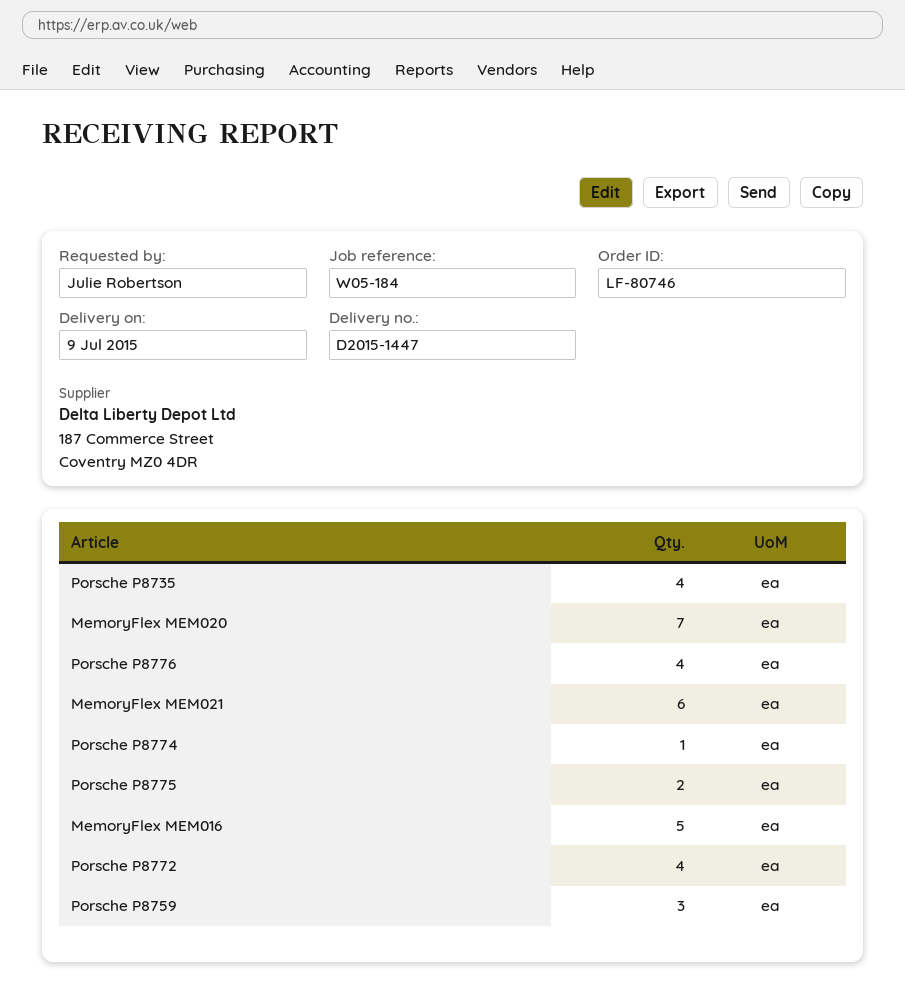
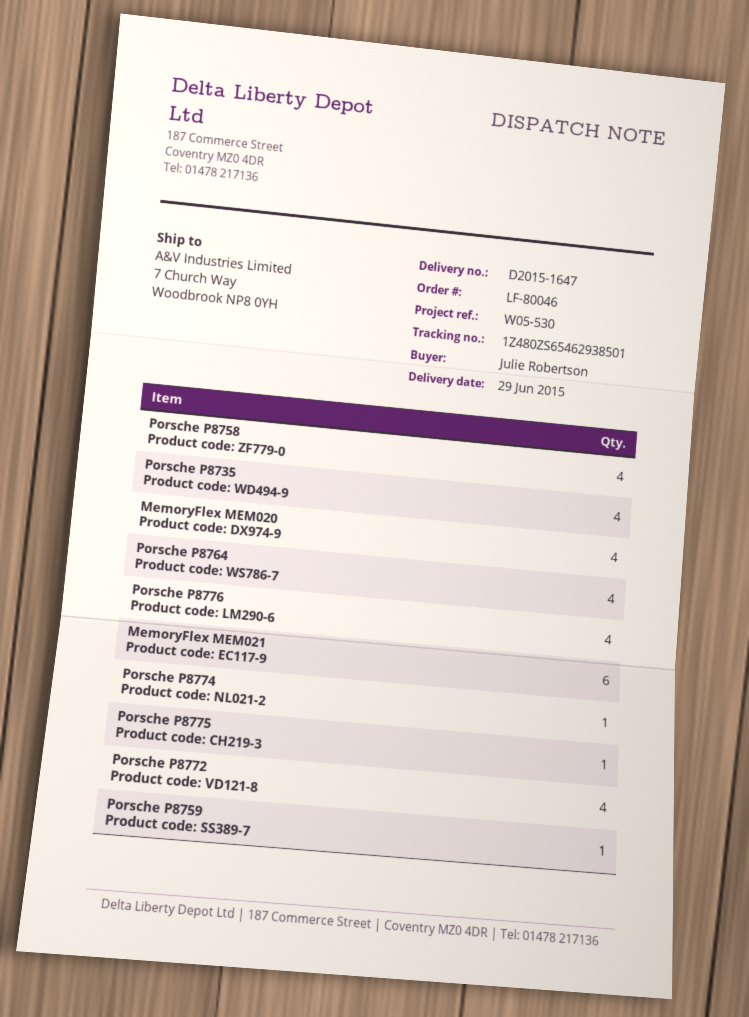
order number: LF-80746 -> LF-80046
delivery note number: D2015-1447 -> D2015-1647
delivery date: 2015-07-09 -> 2015-06-29
reference: W05-184 -> W05-530
MemoryFlex MEM020: 7 -> 4
Porsche P8775: 2 -> 1
MemoryFlex MEM016: 5 -> none
Porsche P8759: 3 -> 1
Porsche P8758: none -> 4
Porsche P8764: none -> 4

